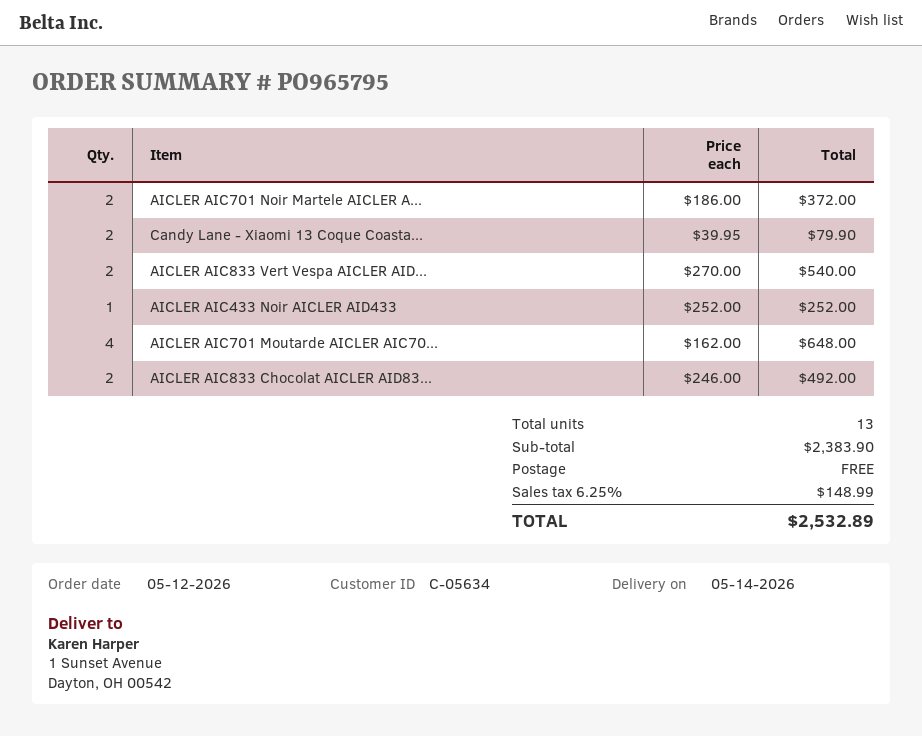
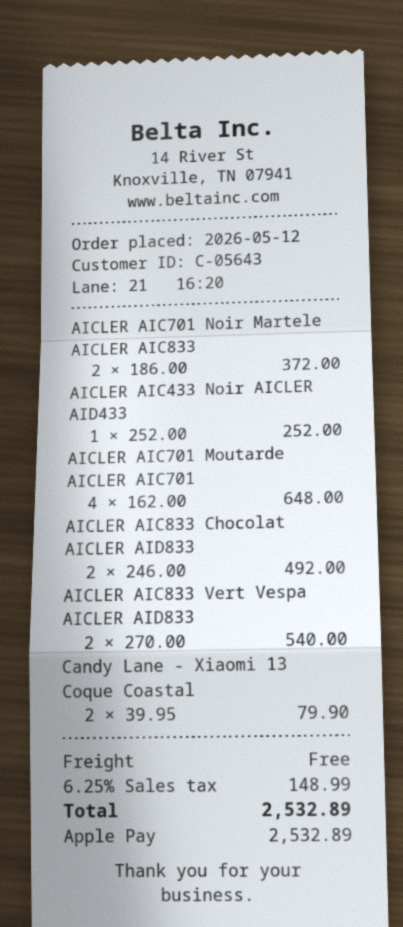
customer number: C-05634 -> C-05643

